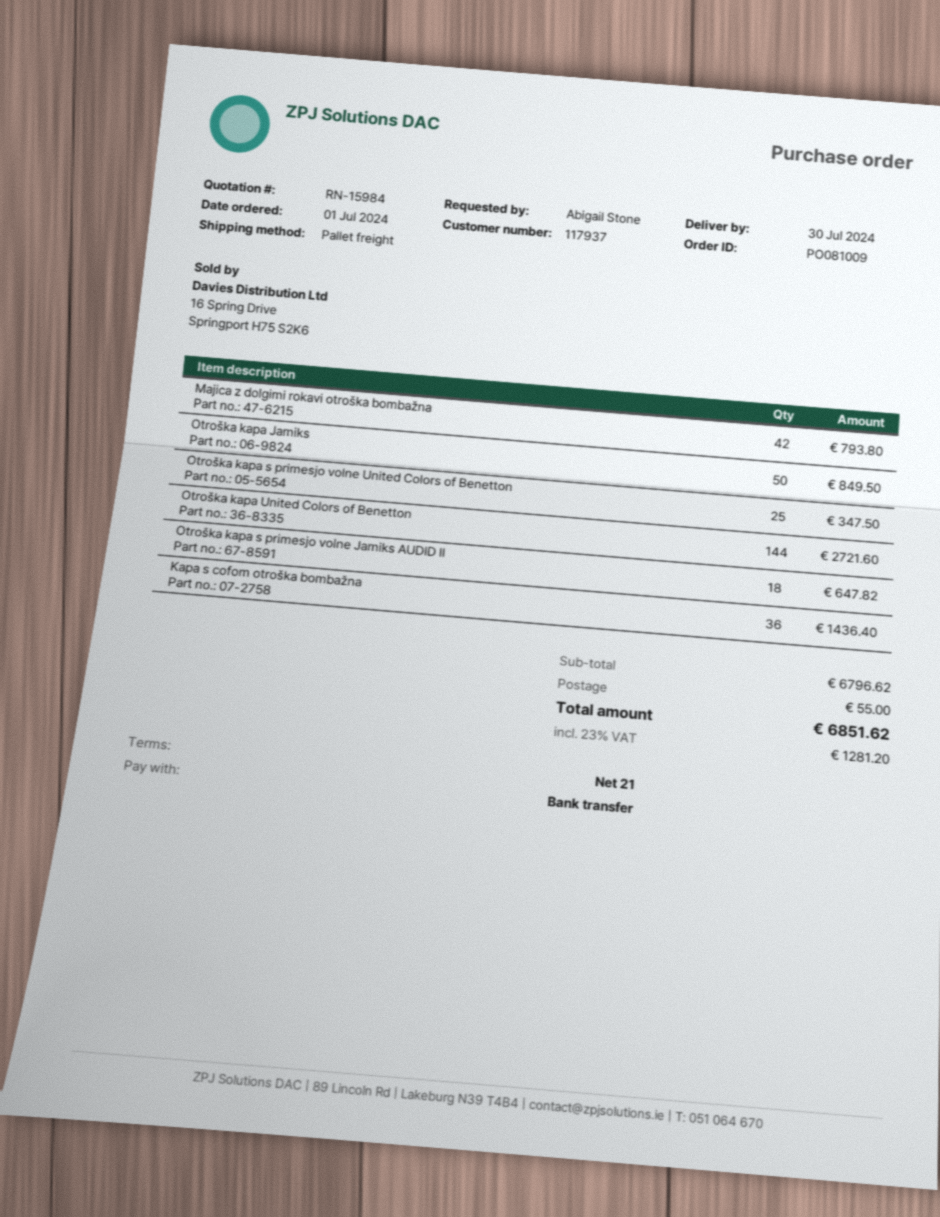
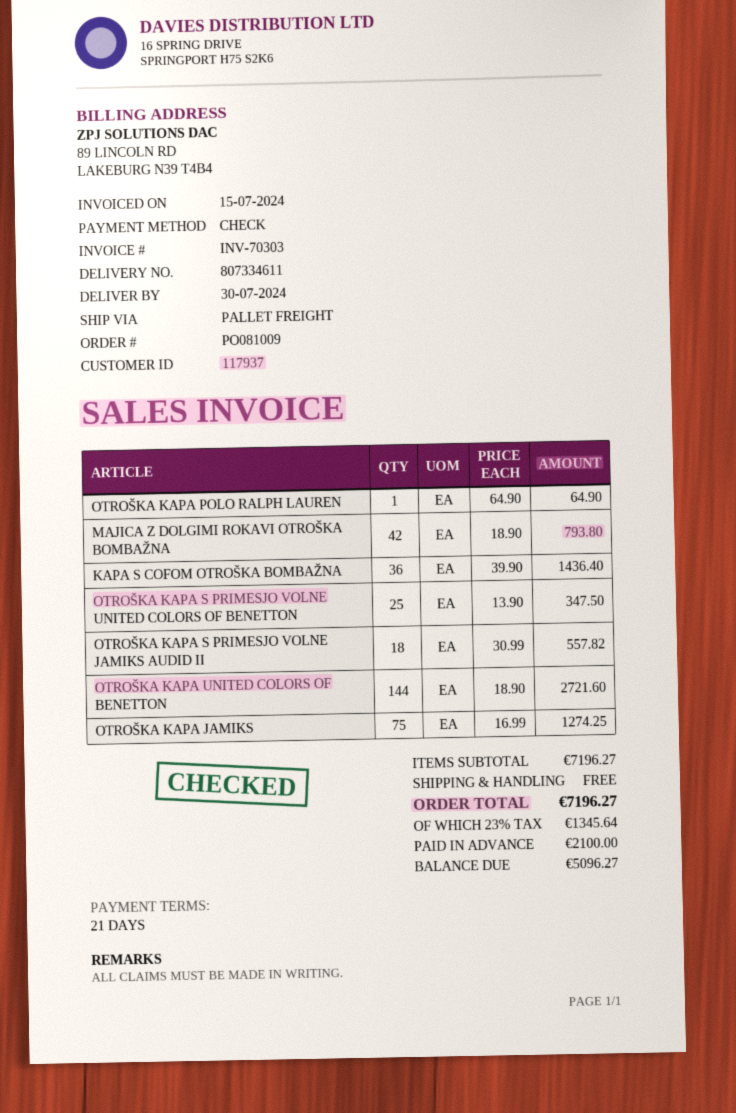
payment method: bank transfer -> cheque
Otroška kapa Jamiks: 50 for 849.50 -> 75 for 1274.25
Otroška kapa s primesjo volne Jamiks AUDID II: 18 for 647.82 -> 18 for 557.82
OTROŠKA KAPA POLO RALPH LAUREN: none -> 1 for 64.90
subtotal: 6796.62 -> 7196.27
shipping: 55.00 -> 0.00
tax: 23% = 1281.20 -> 23% = 1345.64
total: 6851.62 -> 7196.27

